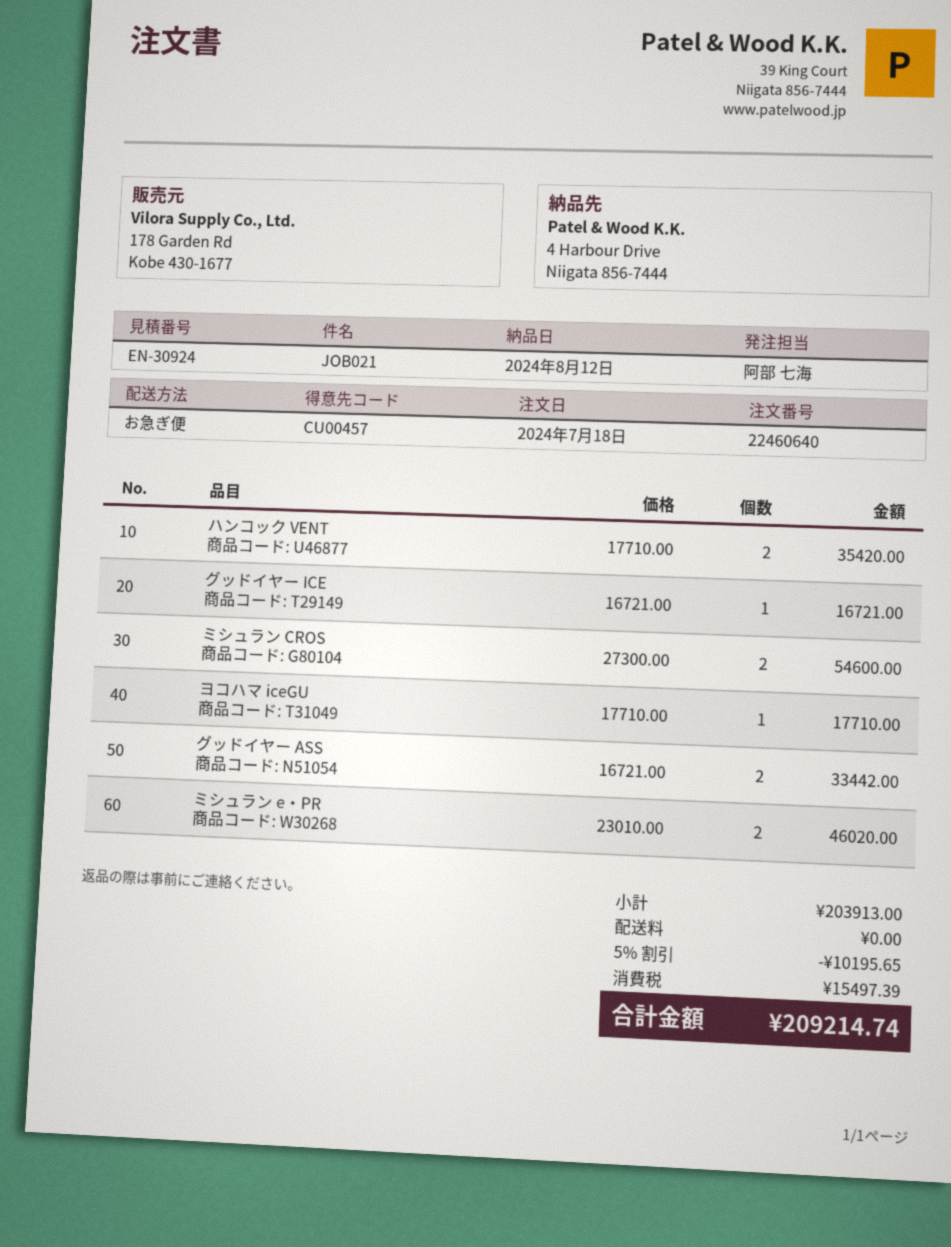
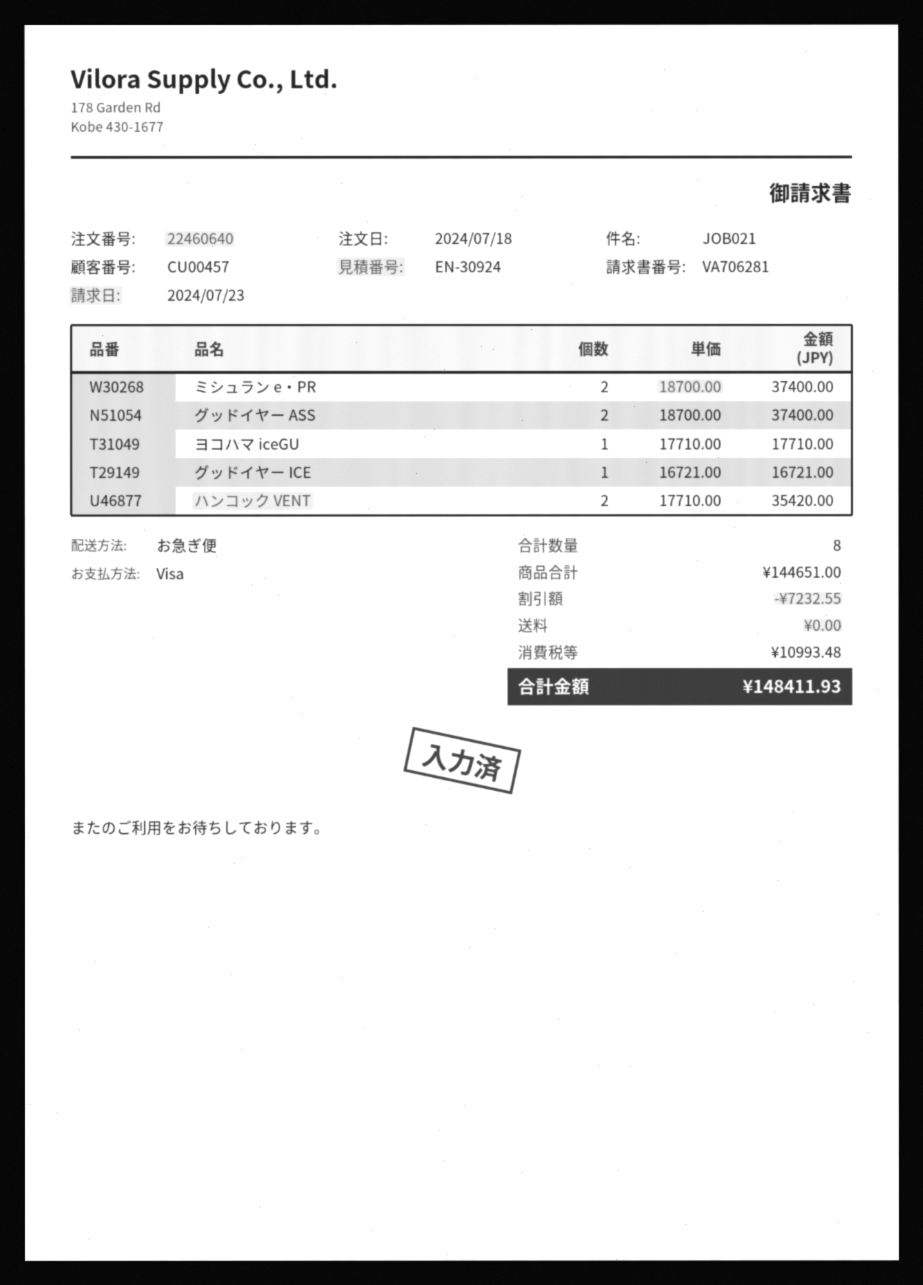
ミシュラン CROS: 2 x 27300.00 = 54600.00 -> none
グッドイヤー ASS: 2 x 16721.00 = 33442.00 -> 2 x 18700.00 = 37400.00
ミシュラン e・PR: 2 x 23010.00 = 46020.00 -> 2 x 18700.00 = 37400.00
subtotal: 203913.00 -> 144651.00
discount: 10195.65 -> 7232.55
tax: 15497.39 -> 10993.48
total: 209214.74 -> 148411.93

